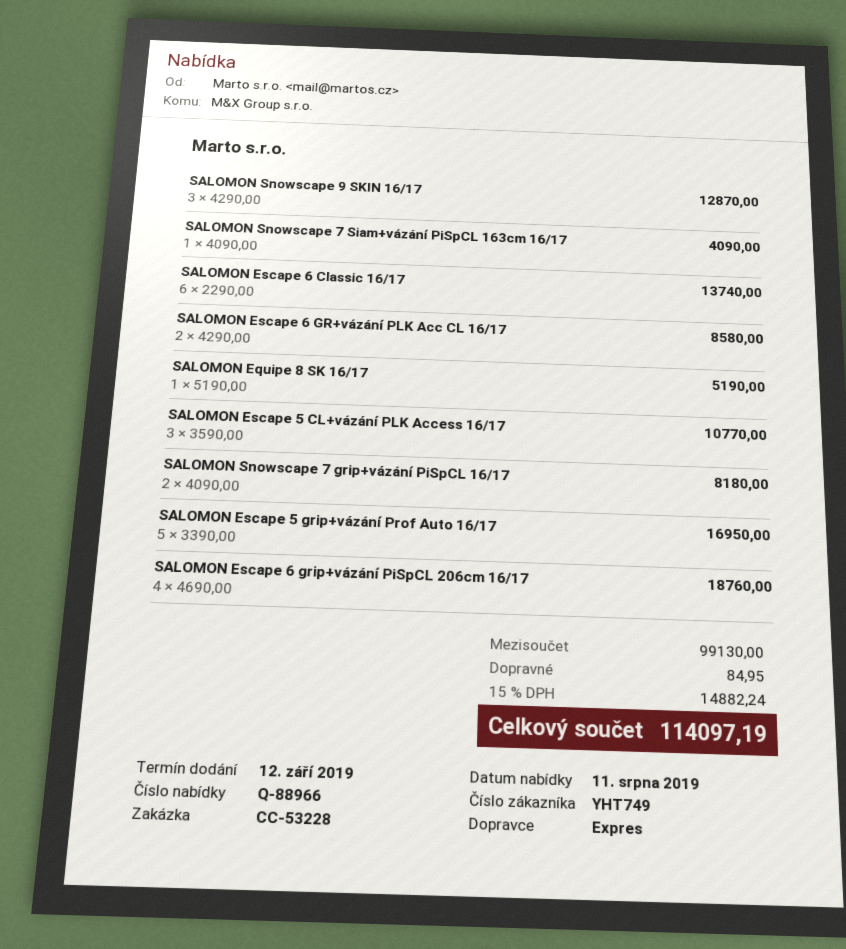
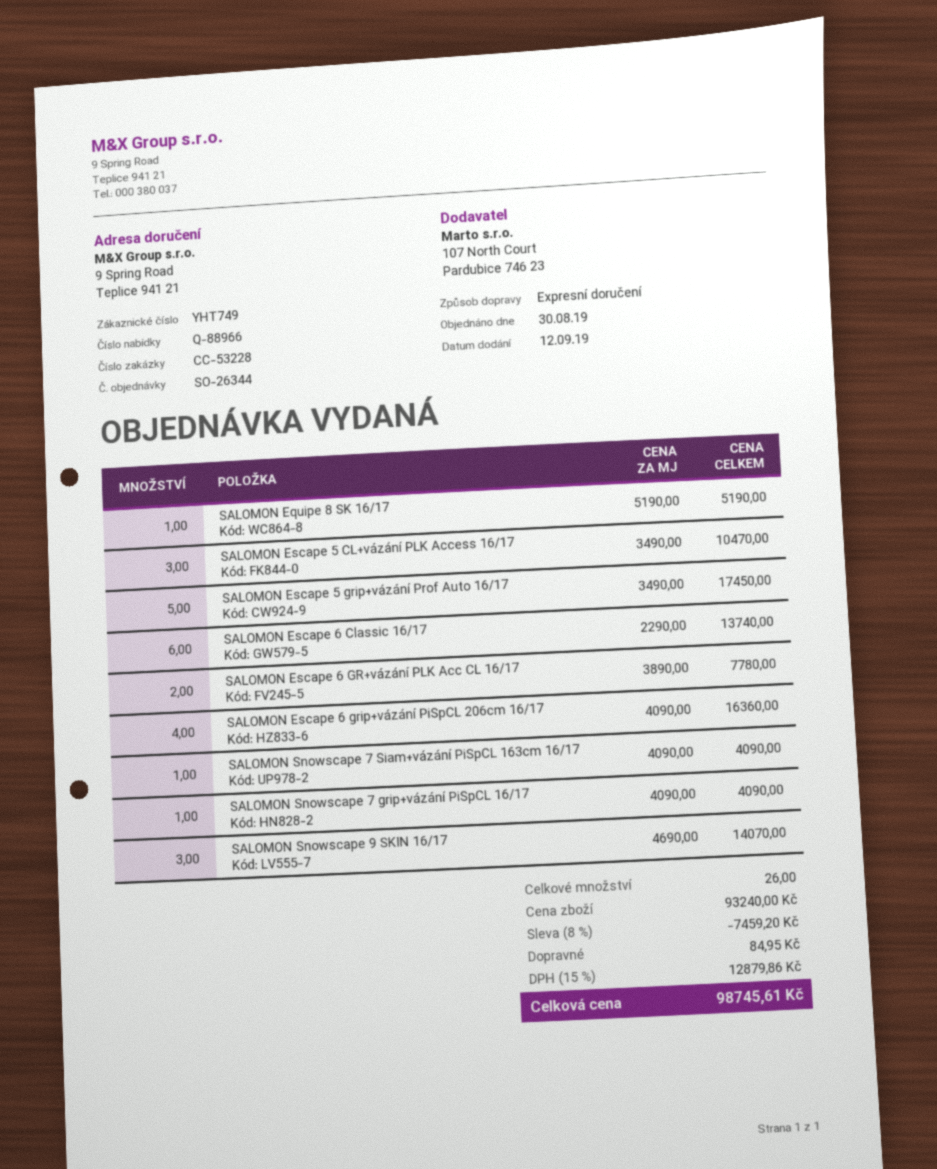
SALOMON Snowscape 9 SKIN 16/17: 3 x 4290.00 = 12870.00 -> 3 x 4690.00 = 14070.00
SALOMON Escape 6 GR+vázání PLK Acc CL 16/17: 2 x 4290.00 = 8580.00 -> 2 x 3890.00 = 7780.00
SALOMON Escape 5 CL+vázání PLK Access 16/17: 3 x 3590.00 = 10770.00 -> 3 x 3490.00 = 10470.00
SALOMON Snowscape 7 grip+vázání PiSpCL 16/17: 2 x 4090.00 = 8180.00 -> 1 x 4090.00 = 4090.00
SALOMON Escape 5 grip+vázání Prof Auto 16/17: 5 x 3390.00 = 16950.00 -> 5 x 3490.00 = 17450.00
SALOMON Escape 6 grip+vázání PiSpCL 206cm 16/17: 4 x 4690.00 = 18760.00 -> 4 x 4090.00 = 16360.00
subtotal: 99130.00 -> 93240.00
discount: none -> 8% = 7459.20
tax: 15% = 14882.24 -> 15% = 12879.86
total: 114097.19 -> 98745.61

